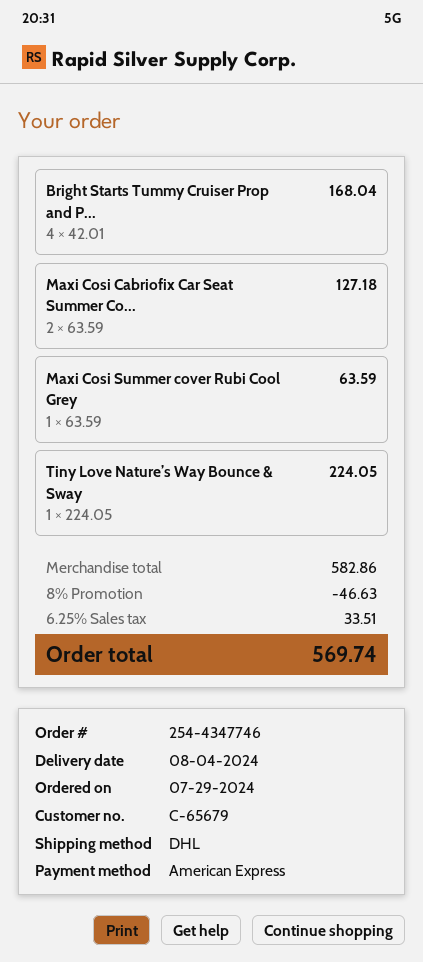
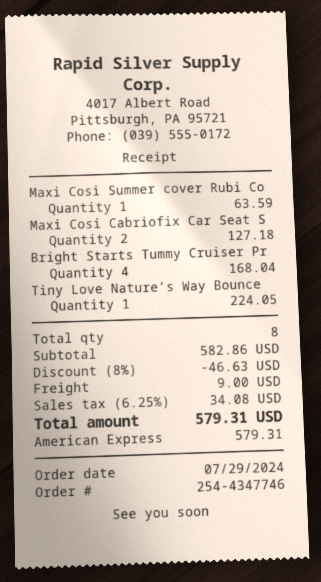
shipping: none -> 9.00
tax: 6.25% = 33.51 -> 6.25% = 34.08
total: 569.74 -> 579.31

